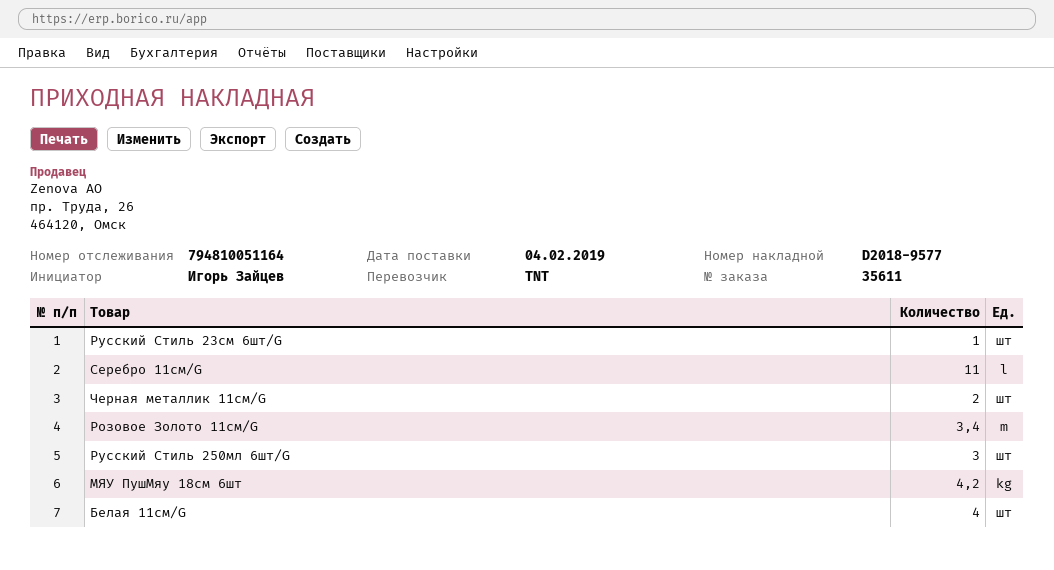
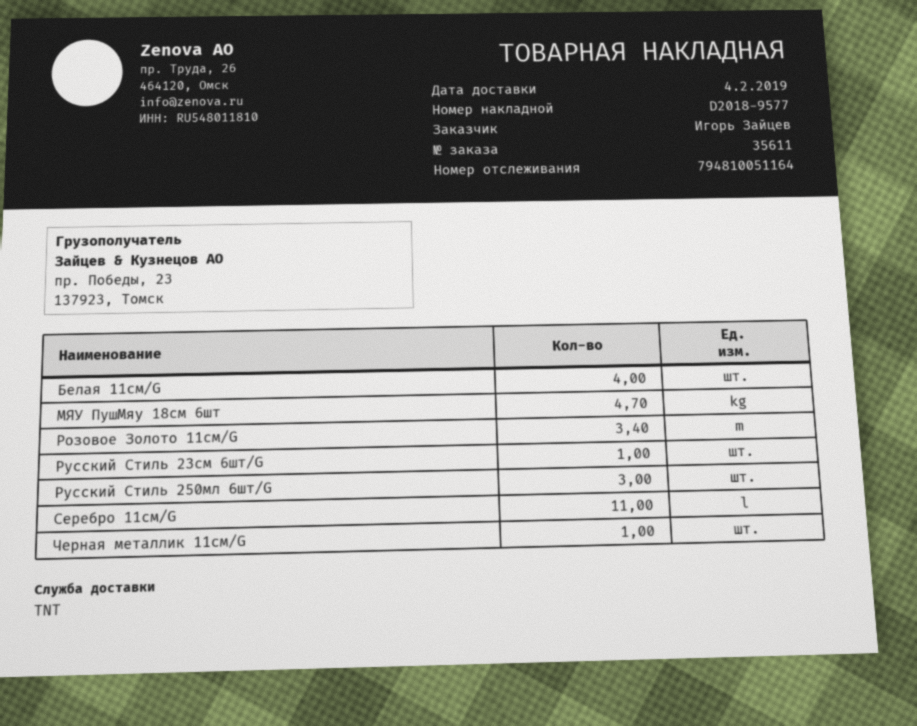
Черная металлик 11см/G: 2 -> 1
МЯУ ПушМяу 18см 6шт: 4.2 -> 4.7

